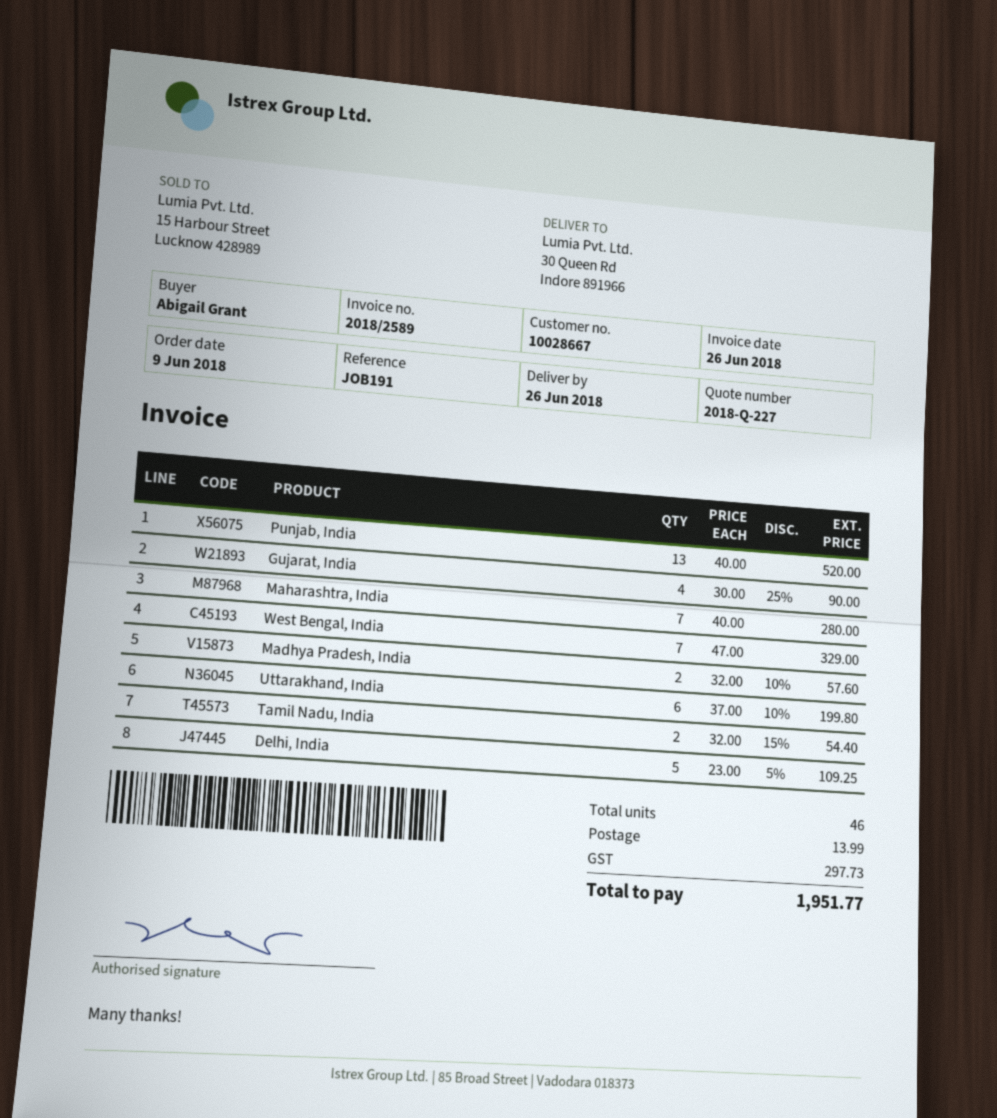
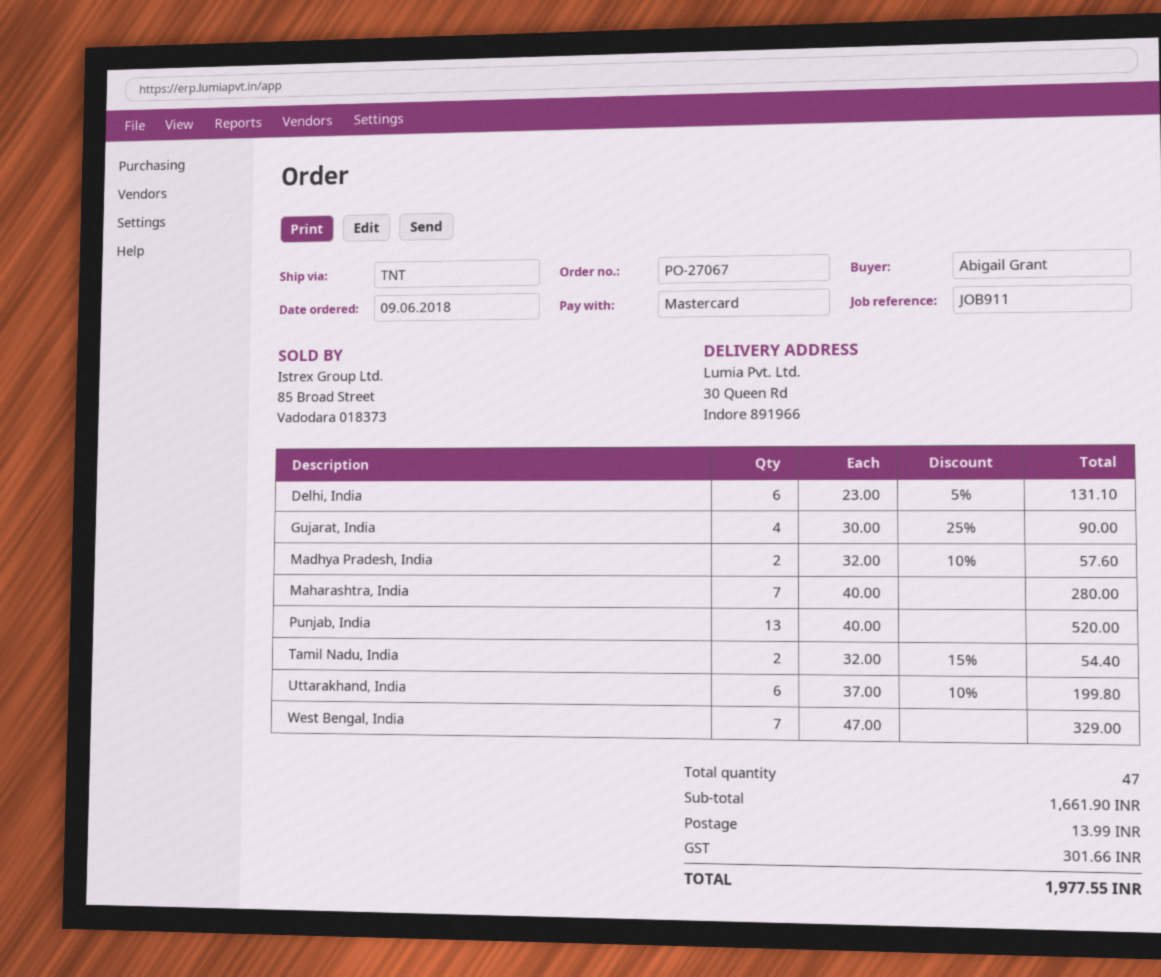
reference: JOB191 -> JOB911
Delhi, India: 5 x 23.00 - 5% = 109.25 -> 6 x 23.00 - 5% = 131.10
total quantity: 46 -> 47
tax: 297.73 -> 301.66
total: 1951.77 -> 1977.55

